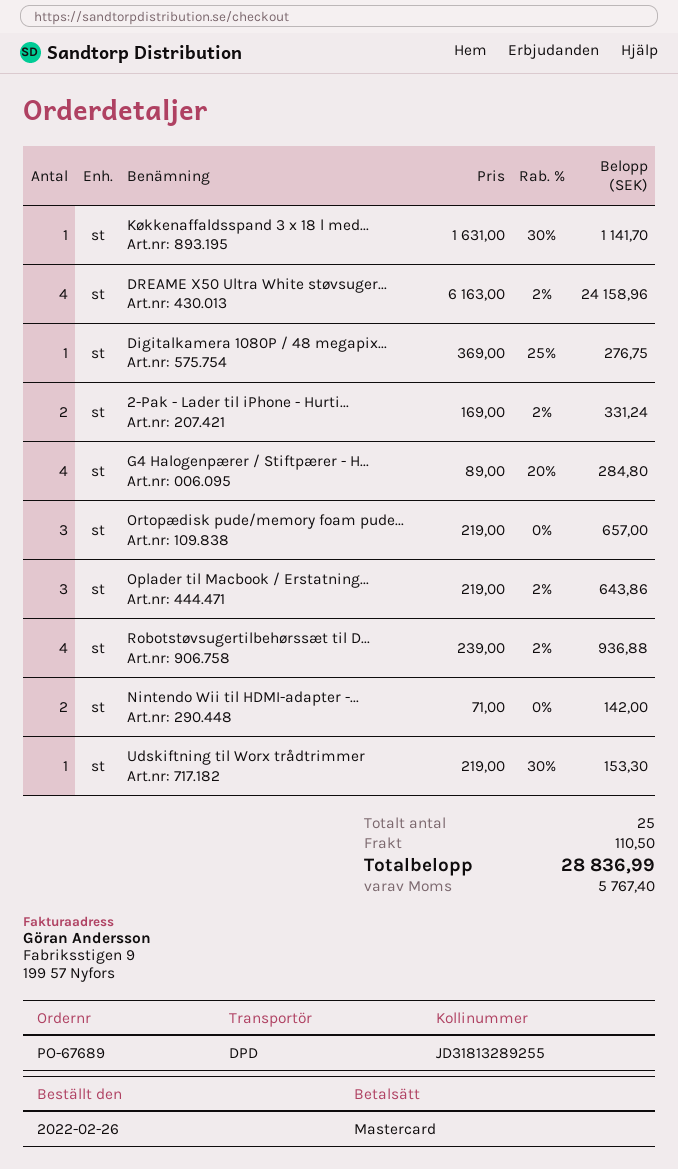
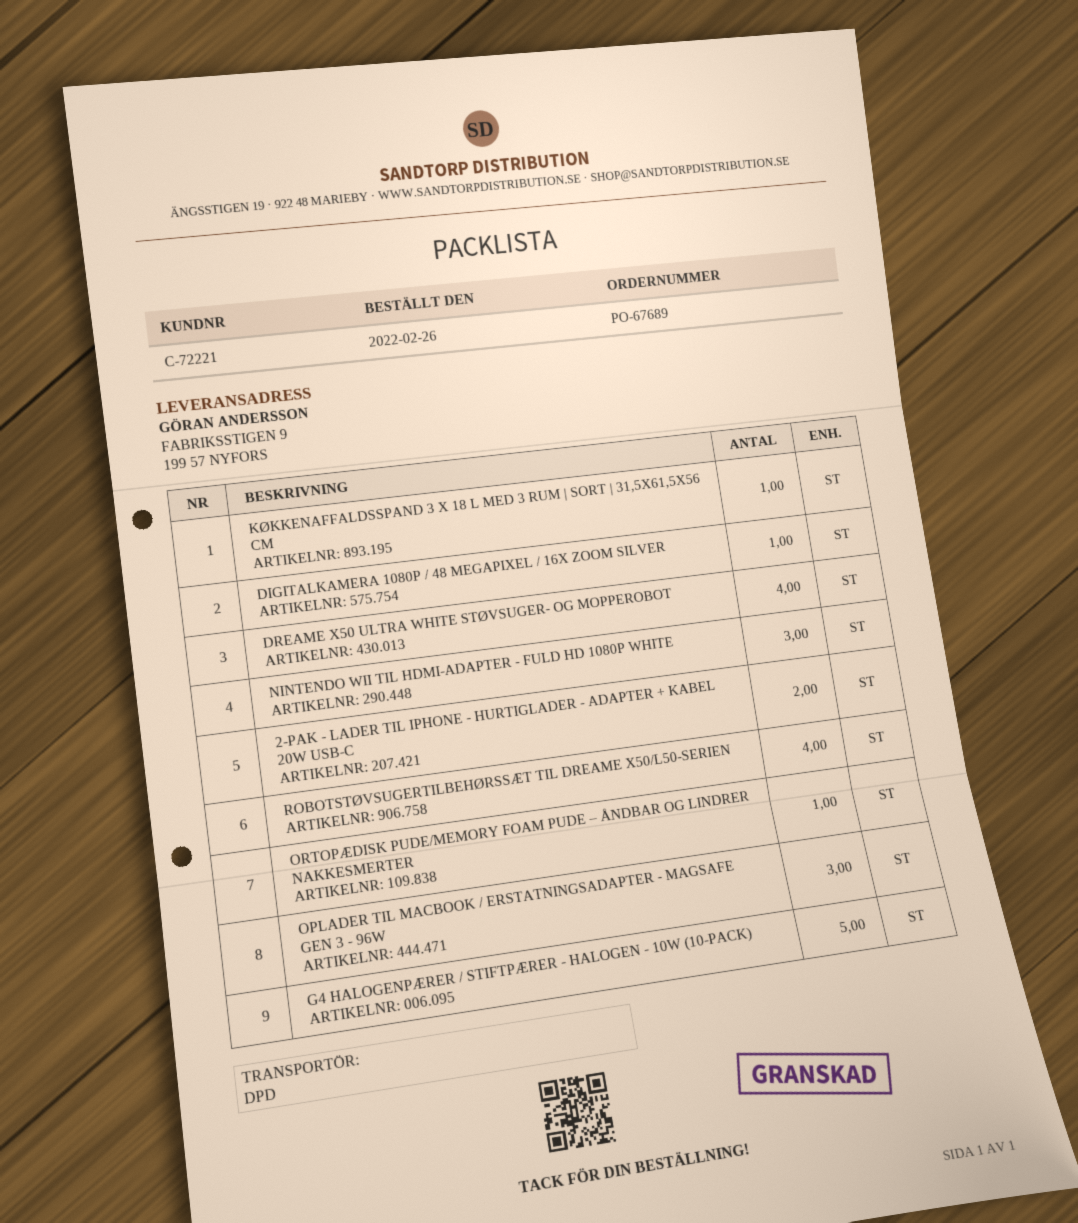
G4 Halogenpærer / Stiftpærer - H...: 4 -> 5
Ortopædisk pude/memory foam pude...: 3 -> 1
Nintendo Wii til HDMI-adapter -...: 2 -> 3
Udskiftning til Worx trådtrimmer: 1 -> none

